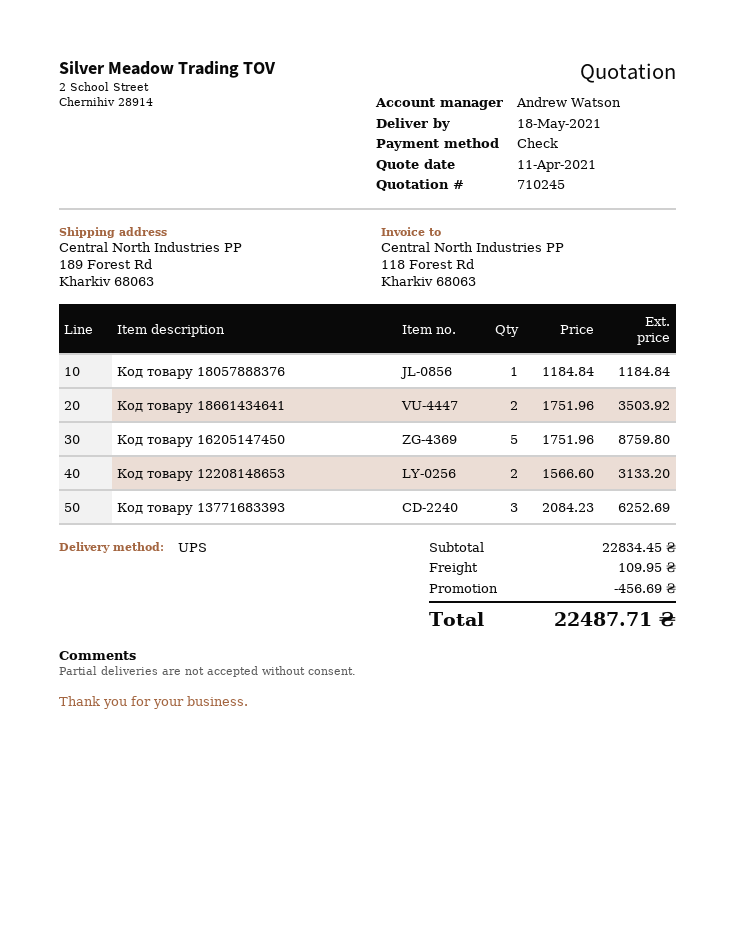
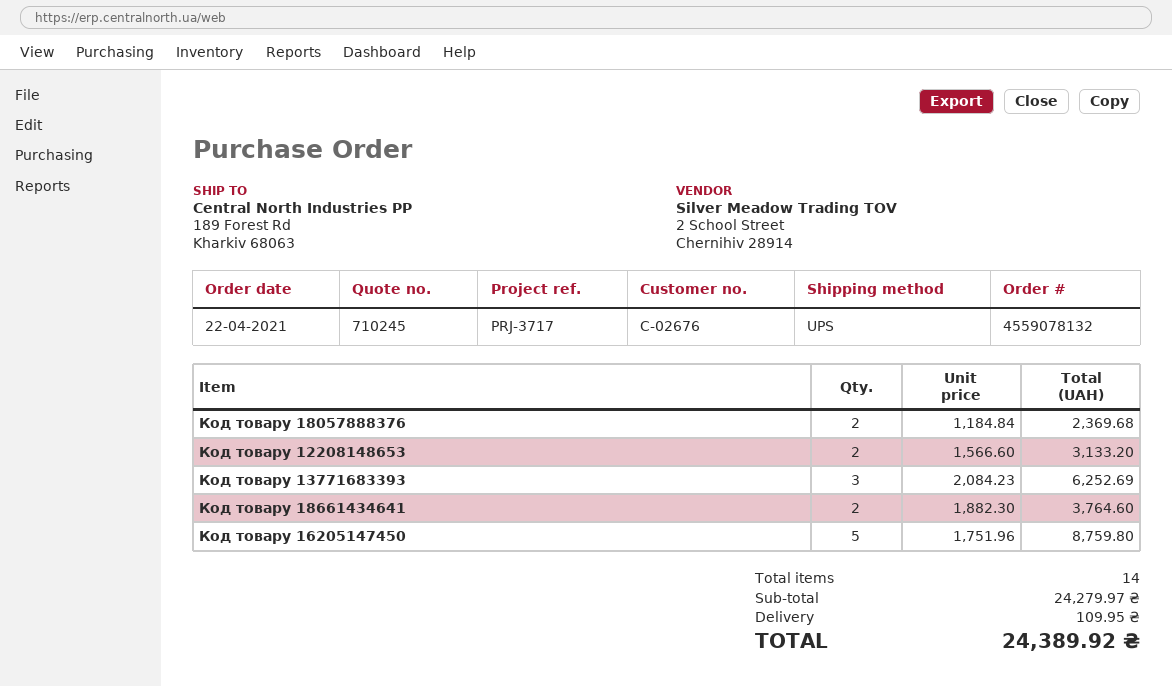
Код товару 18057888376: 1 x 1184.84 = 1184.84 -> 2 x 1184.84 = 2369.68
Код товару 18661434641: 2 x 1751.96 = 3503.92 -> 2 x 1882.30 = 3764.60
subtotal: 22834.45 -> 24279.97
discount: 456.69 -> none
total: 22487.71 -> 24389.92

